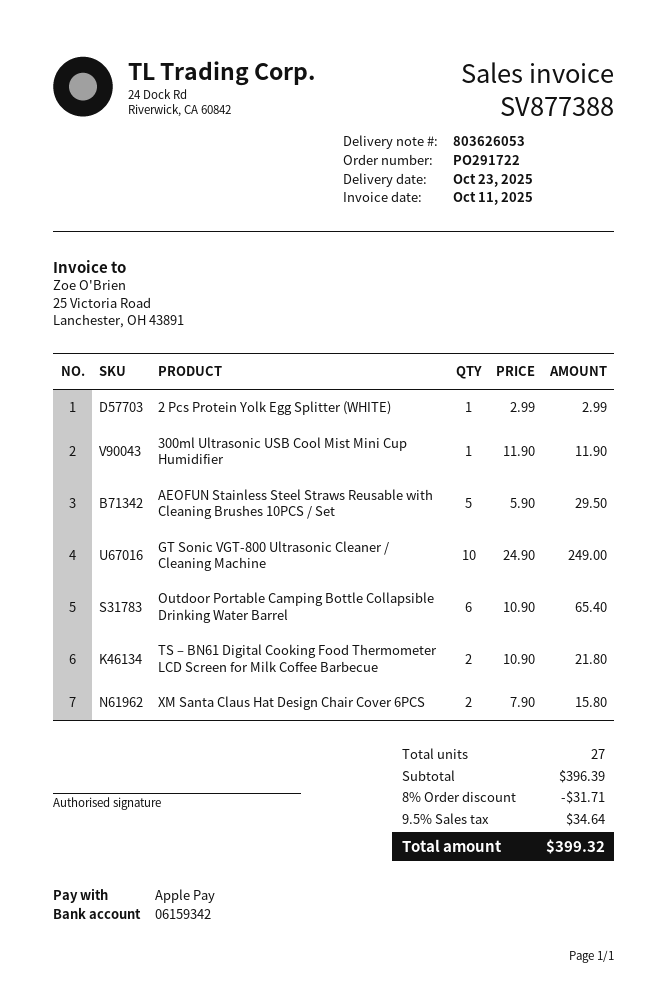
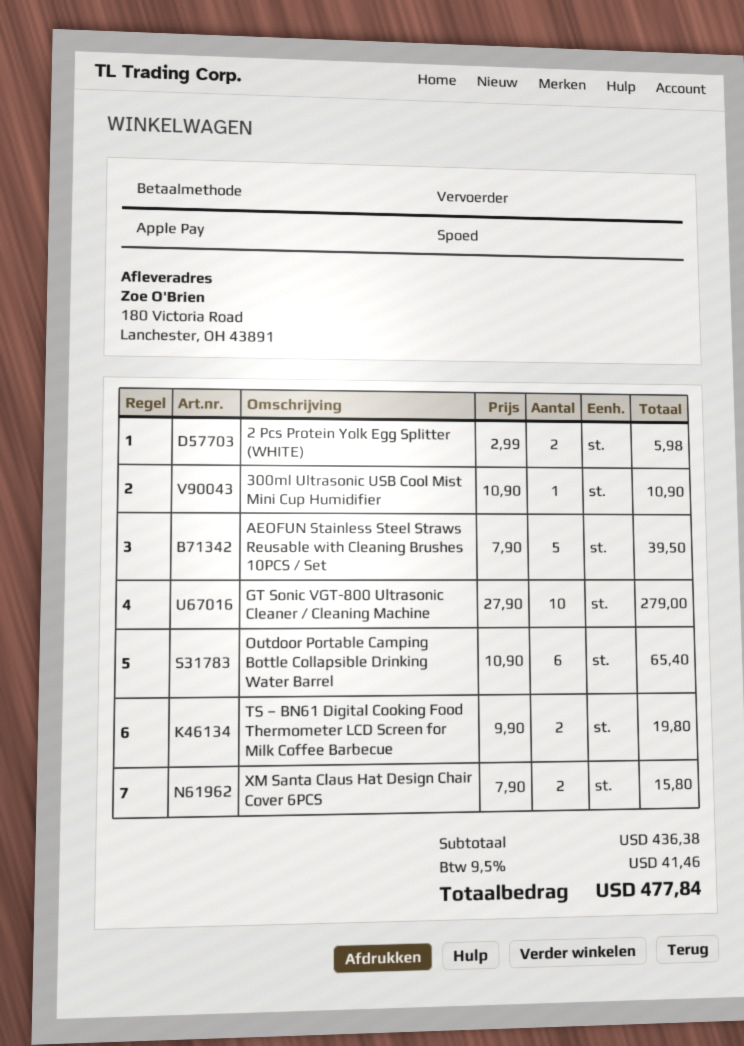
2 Pcs Protein Yolk Egg Splitter (WHITE): 1 x 2.99 = 2.99 -> 2 x 2.99 = 5.98
300ml Ultrasonic USB Cool Mist Mini Cup Humidifier: 1 x 11.90 = 11.90 -> 1 x 10.90 = 10.90
AEOFUN Stainless Steel Straws Reusable with Cleaning Brushes 10PCS / Set: 5 x 5.90 = 29.50 -> 5 x 7.90 = 39.50
GT Sonic VGT-800 Ultrasonic Cleaner / Cleaning Machine: 10 x 24.90 = 249.00 -> 10 x 27.90 = 279.00
TS – BN61 Digital Cooking Food Thermometer LCD Screen for Milk Coffee Barbecue: 2 x 10.90 = 21.80 -> 2 x 9.90 = 19.80
subtotal: 396.39 -> 436.38
discount: 8% = 31.71 -> none
tax: 9.5% = 34.64 -> 9.5% = 41.46
total: 399.32 -> 477.84

